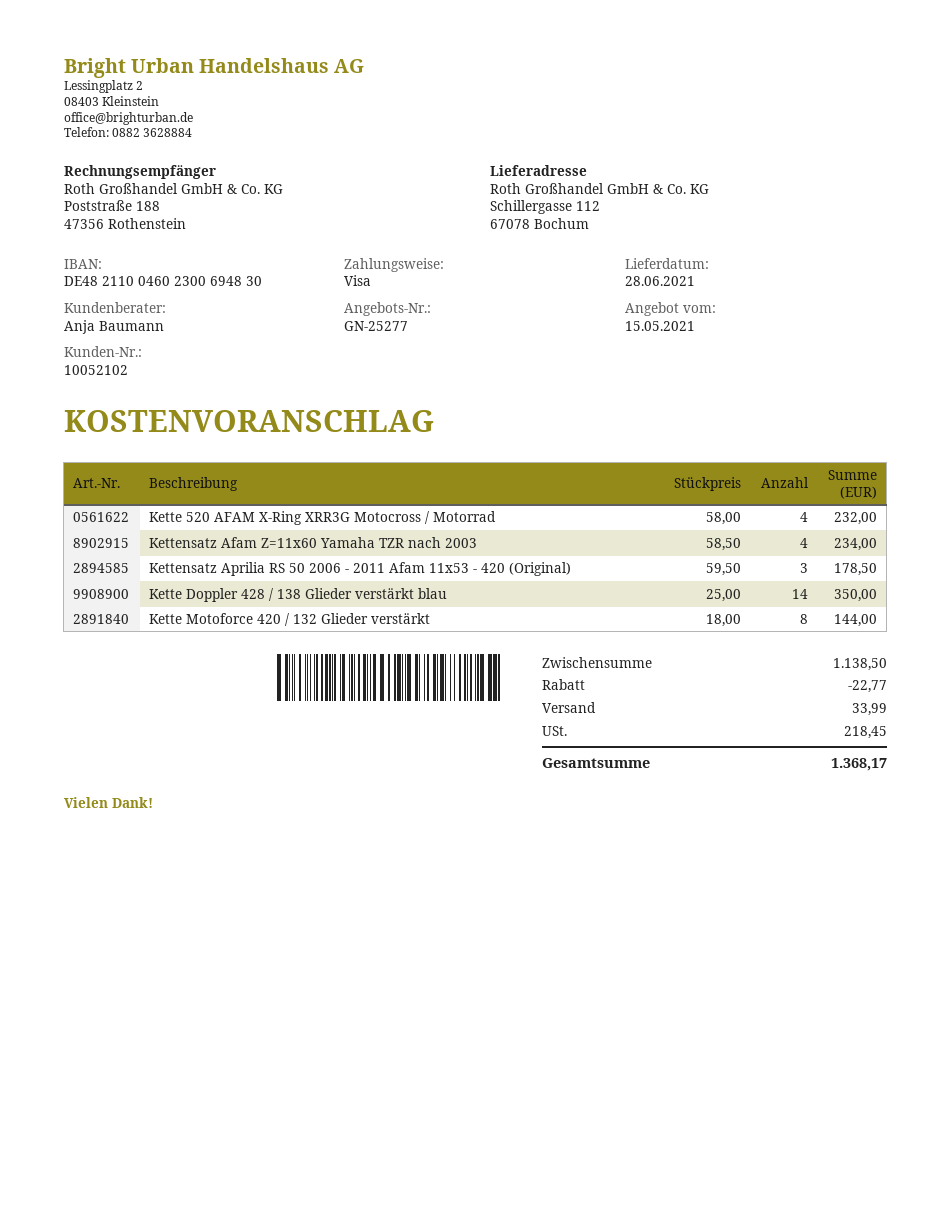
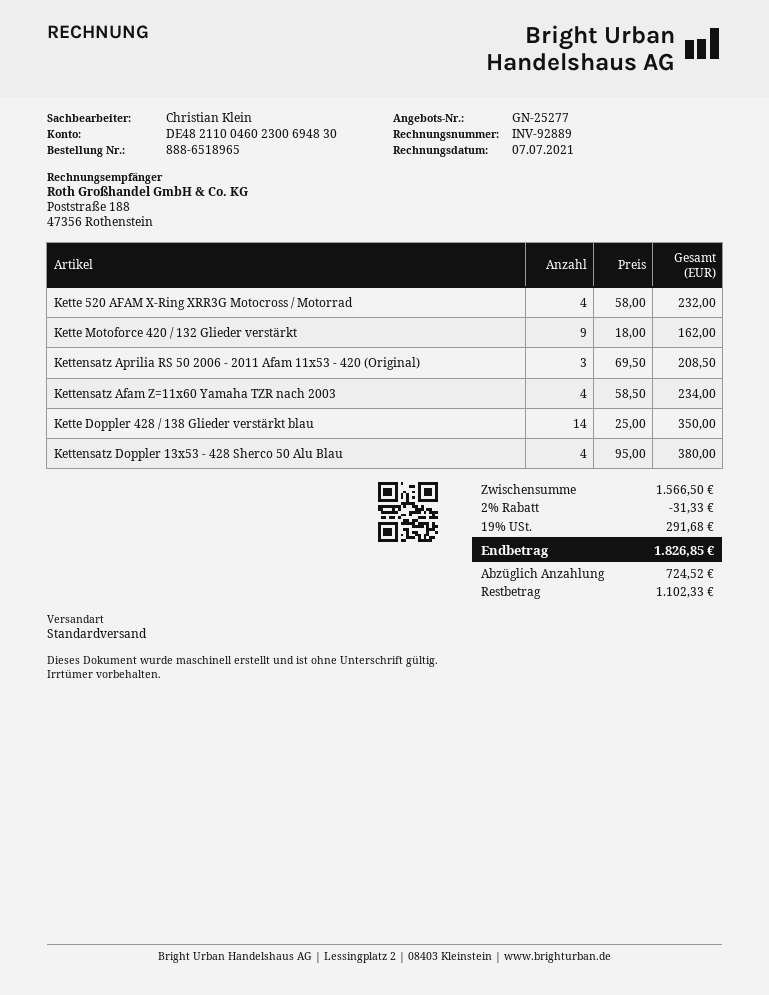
sales rep: Anja Baumann -> Christian Klein
Kettensatz Aprilia RS 50 2006 - 2011 Afam 11x53 - 420 (Original): 3 x 59.50 = 178.50 -> 3 x 69.50 = 208.50
Kette Motoforce 420 / 132 Glieder verstärkt: 8 x 18.00 = 144.00 -> 9 x 18.00 = 162.00
Kettensatz Doppler 13x53 - 428 Sherco 50 Alu Blau: none -> 4 x 95.00 = 380.00
subtotal: 1138.50 -> 1566.50
discount: 22.77 -> 31.33
shipping: 33.99 -> none
tax: 218.45 -> 291.68
total: 1368.17 -> 1826.85

